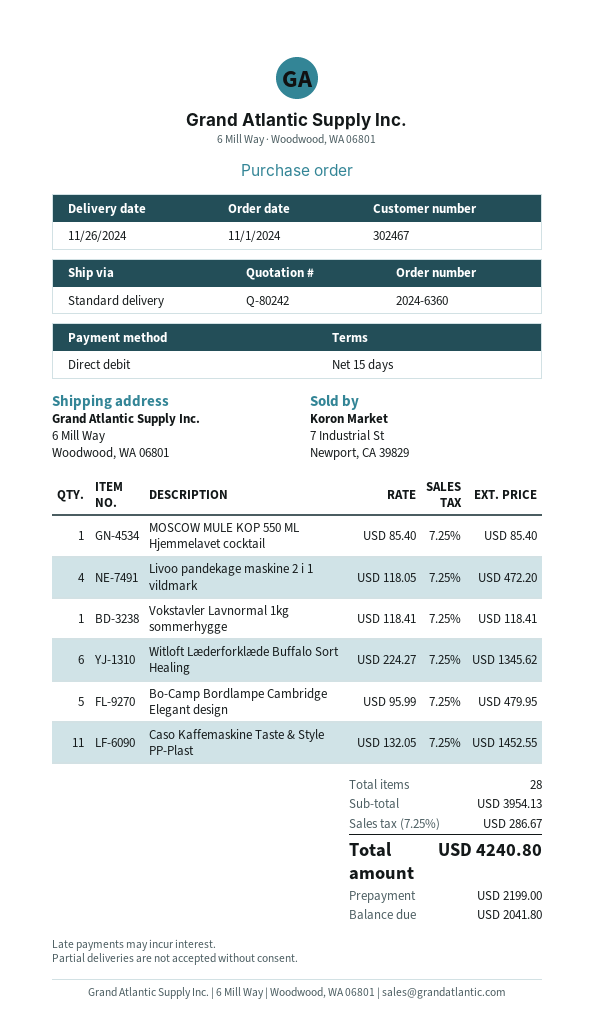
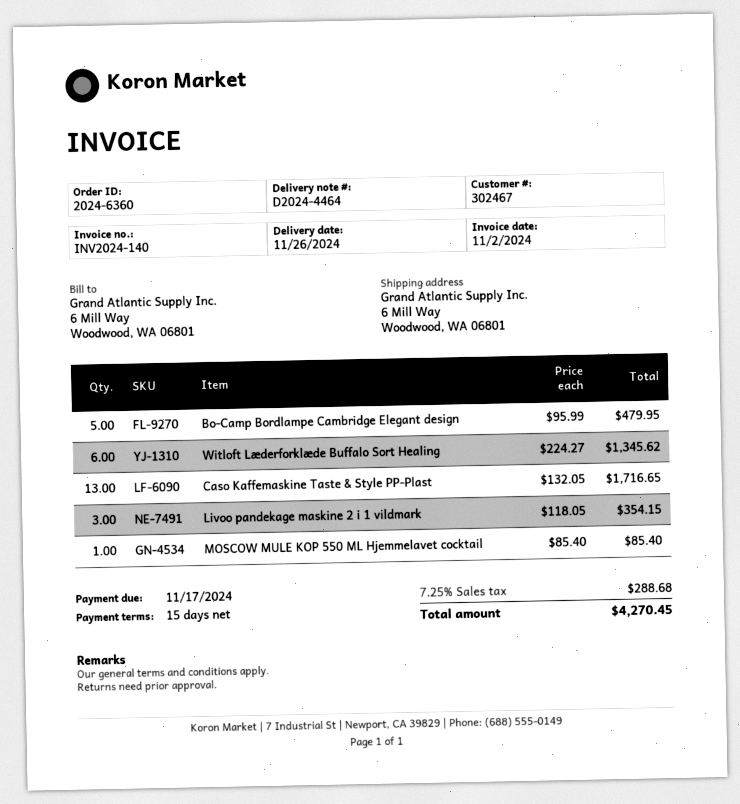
Livoo pandekage maskine 2 i 1 vildmark: 4 x 118.05 = 472.20 -> 3 x 118.05 = 354.15
Vokstavler Lavnormal 1kg sommerhygge: 1 x 118.41 = 118.41 -> none
Caso Kaffemaskine Taste & Style PP-Plast: 11 x 132.05 = 1452.55 -> 13 x 132.05 = 1716.65
tax: 7.25% = 286.67 -> 7.25% = 288.68
total: 4240.80 -> 4270.45

